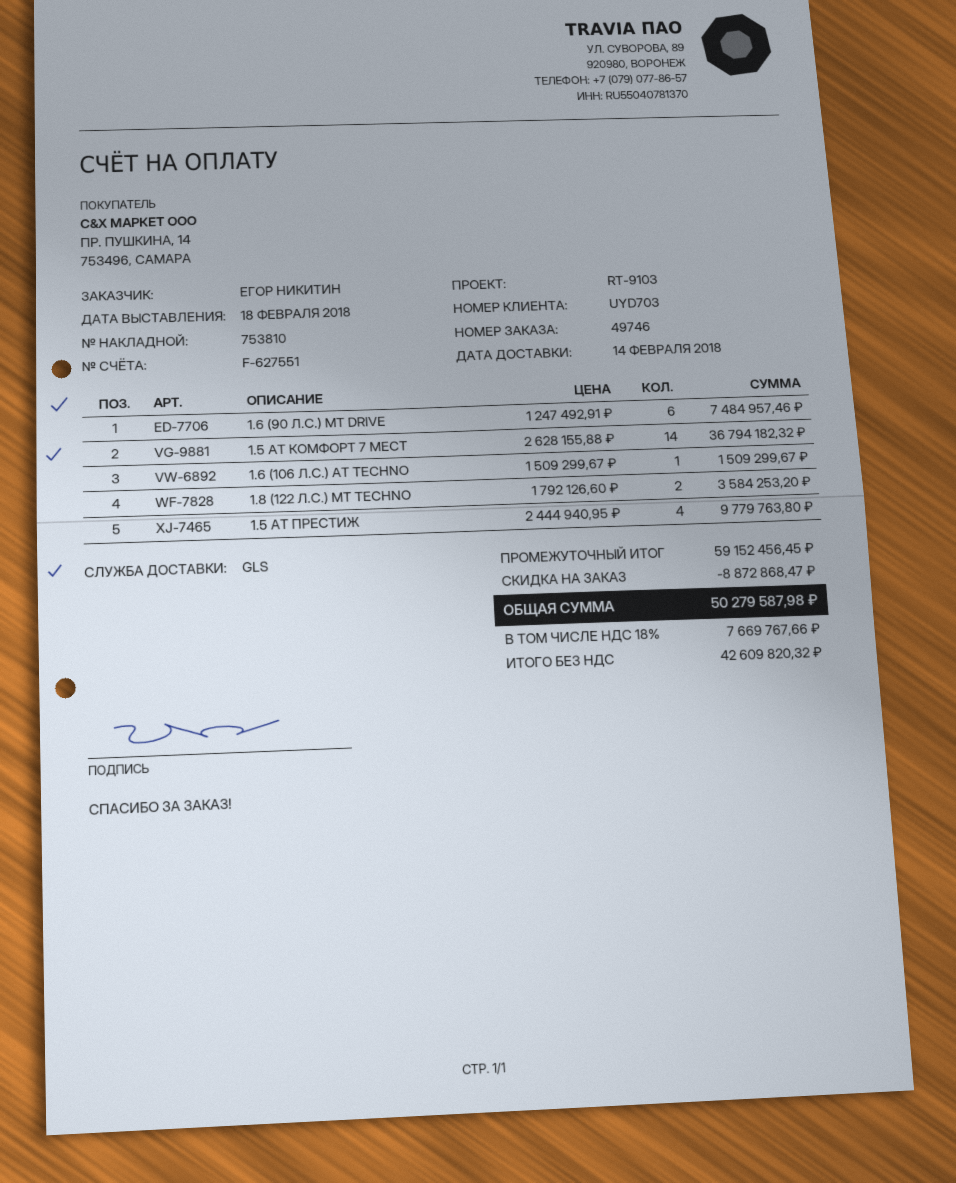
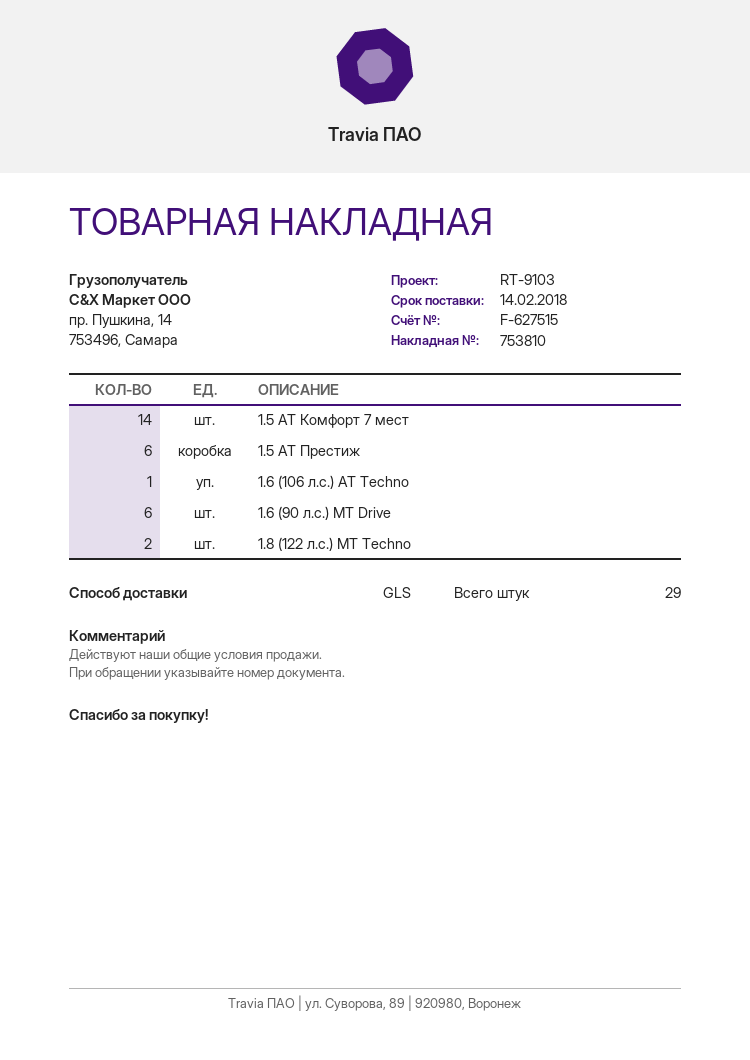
invoice number: F-627551 -> F-627515
1.5 AT ПРЕСТИЖ: 4 -> 6

